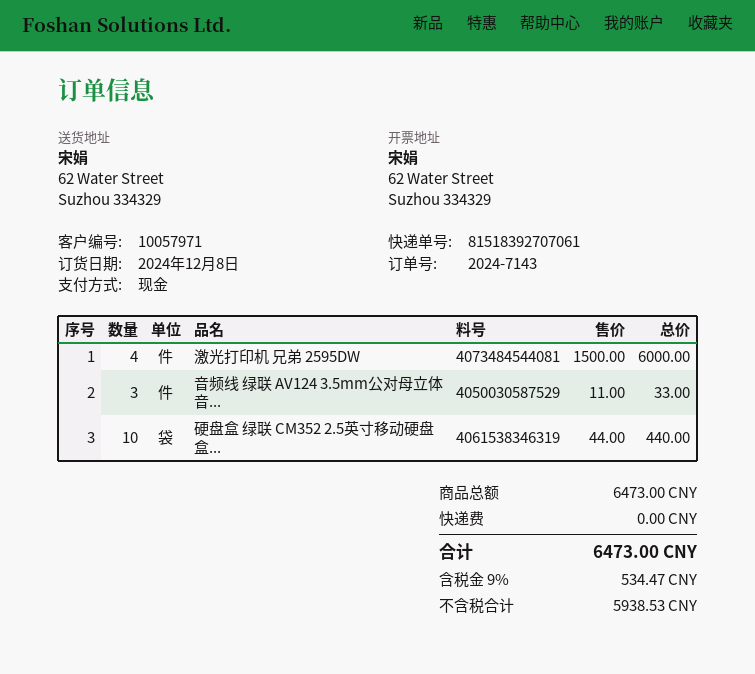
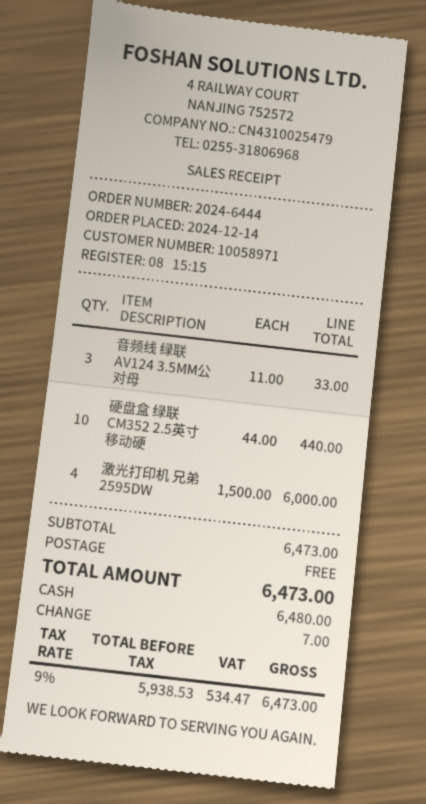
order number: 2024-7143 -> 2024-6444
order date: 2024-12-08 -> 2024-12-14
customer number: 10057971 -> 10058971

